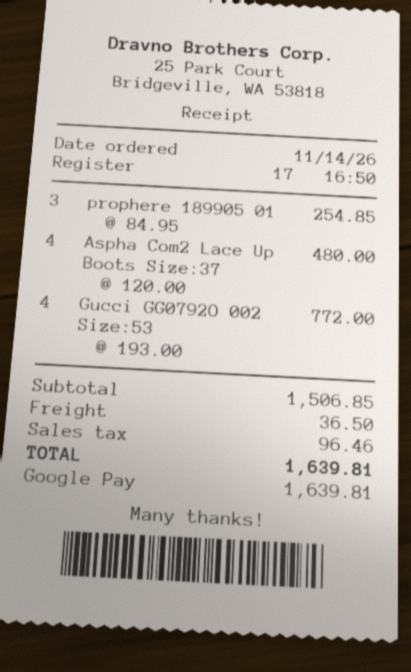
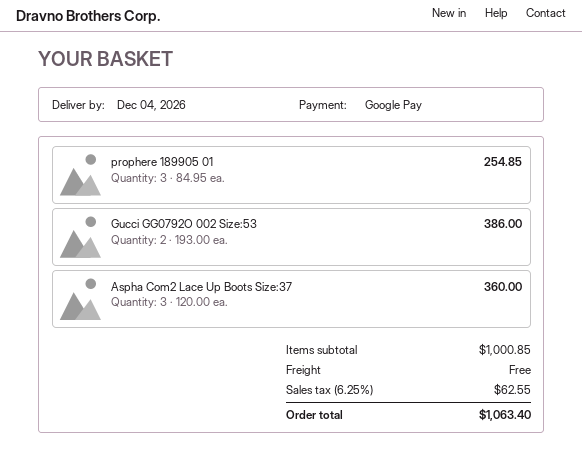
Aspha Com2 Lace Up Boots Size:37: 4 x 120.00 = 480.00 -> 3 x 120.00 = 360.00
Gucci GG0792O 002 Size:53: 4 x 193.00 = 772.00 -> 2 x 193.00 = 386.00
subtotal: 1506.85 -> 1000.85
shipping: 36.50 -> 0.00
tax: 96.46 -> 62.55
total: 1639.81 -> 1063.40

